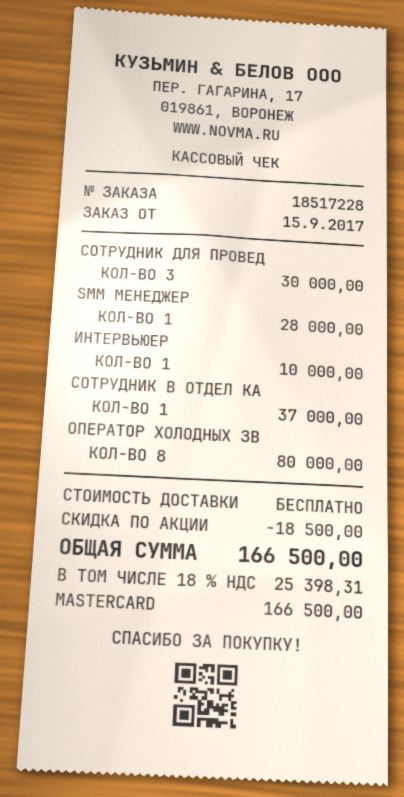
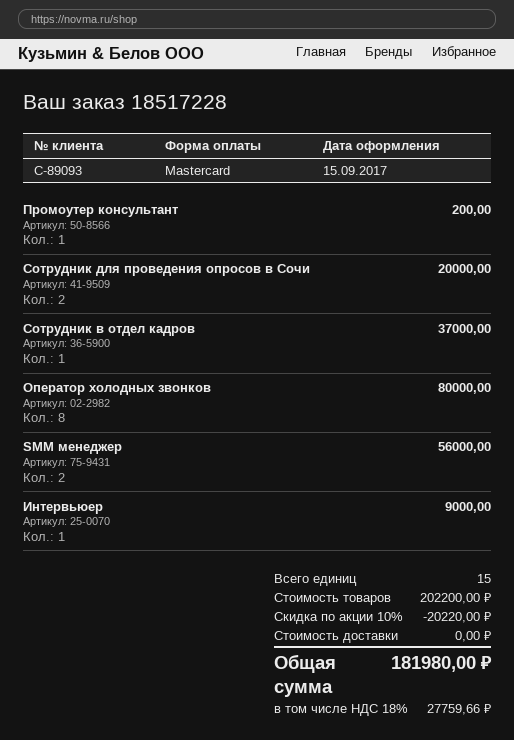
СОТРУДНИК ДЛЯ ПРОВЕД: 3 for 30000.00 -> 2 for 20000.00
SMM МЕНЕДЖЕР: 1 for 28000.00 -> 2 for 56000.00
ИНТЕРВЬЮЕР: 1 for 10000.00 -> 1 for 9000.00
Промоутер консультант: none -> 1 for 200.00
discount: 18500.00 -> 20220.00
tax: 18% = 25398.31 -> 18% = 27759.66
total: 166500.00 -> 181980.00

